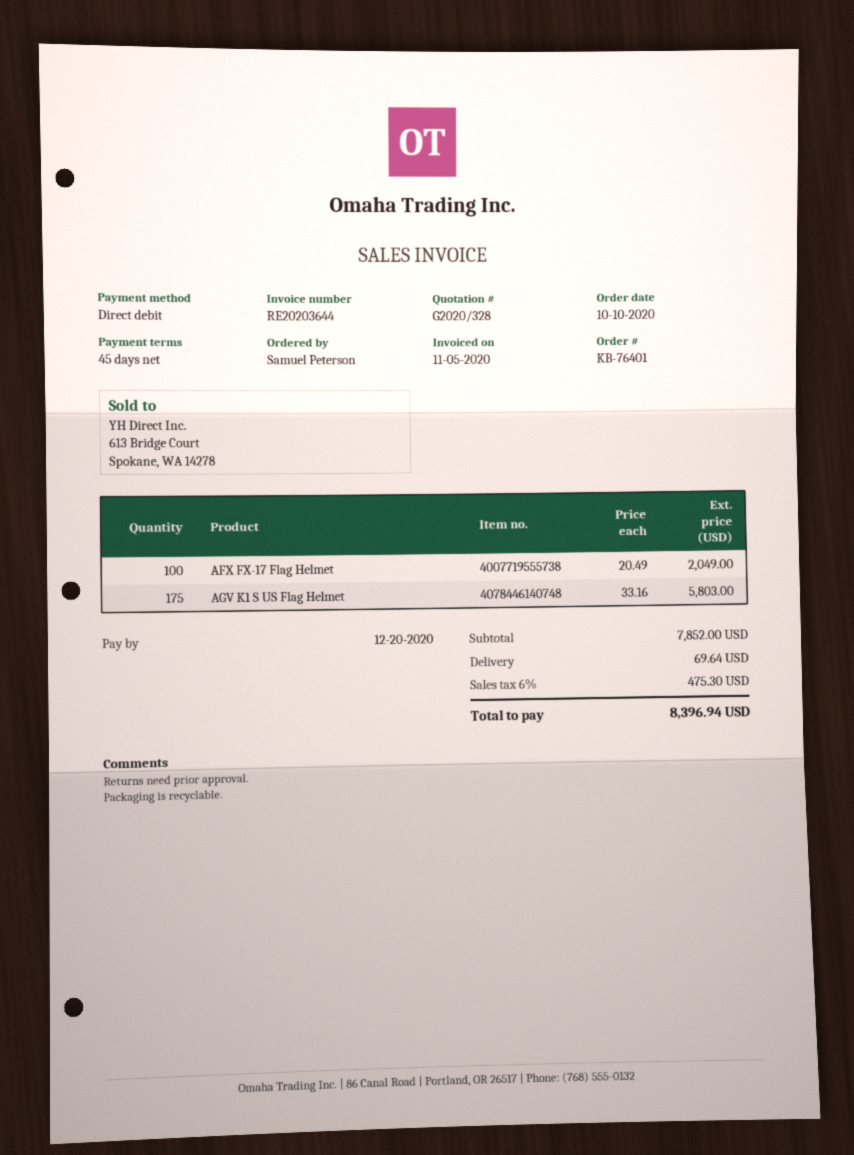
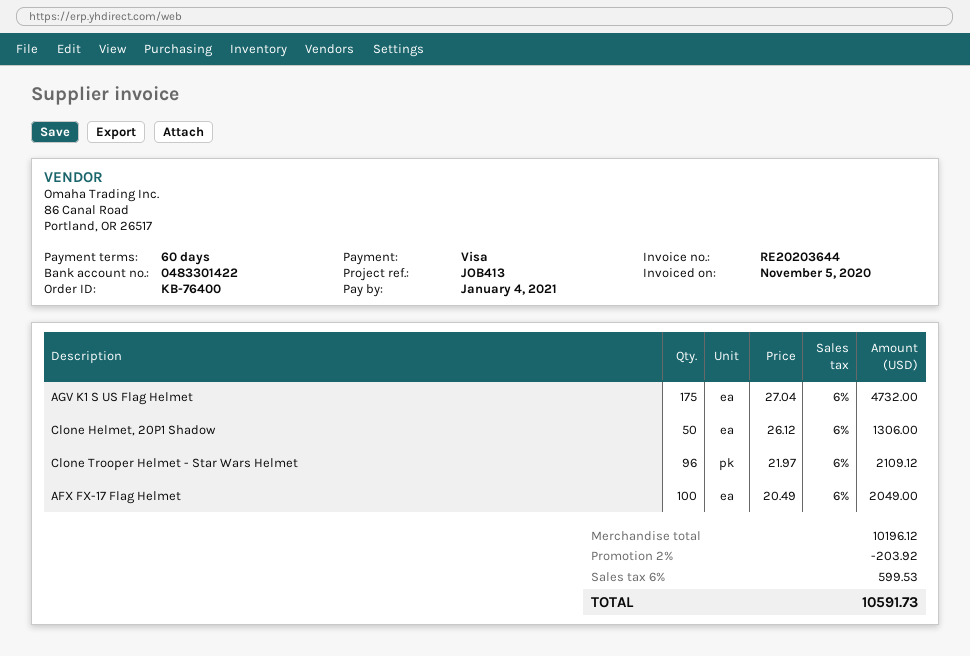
order number: KB-76401 -> KB-76400
payment terms: 45 days -> 60 days
due date: 2020-12-20 -> 2021-01-04
payment method: direct debit -> Visa
AGV K1 S US Flag Helmet: 175 x 33.16 = 5803.00 -> 175 x 27.04 = 4732.00
Clone Helmet, 20P1 Shadow: none -> 50 x 26.12 = 1306.00
Clone Trooper Helmet - Star Wars Helmet: none -> 96 x 21.97 = 2109.12
subtotal: 7852.00 -> 10196.12
discount: none -> 2% = 203.92
shipping: 69.64 -> none
tax: 6% = 475.30 -> 6% = 599.53
total: 8396.94 -> 10591.73

